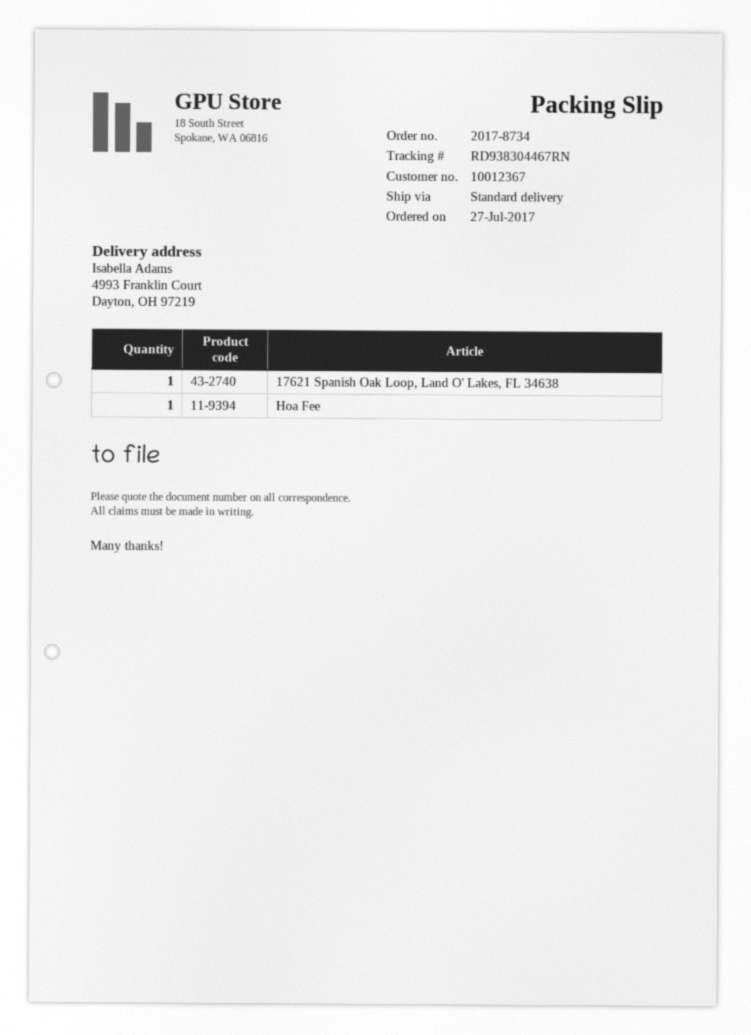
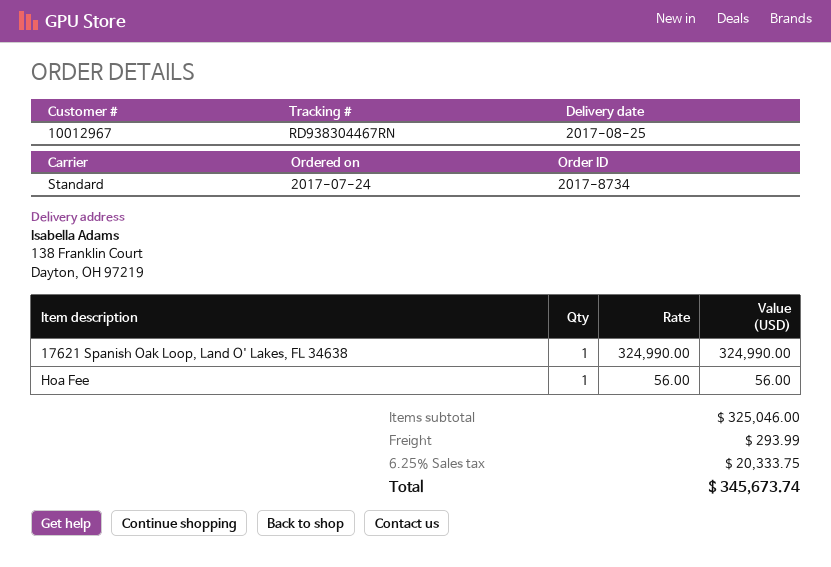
order date: 2017-07-27 -> 2017-07-24
customer number: 10012367 -> 10012967
ship to: 4993 Franklin Court, Dayton, OH 97219 -> 138 Franklin Court, Dayton, OH 97219

